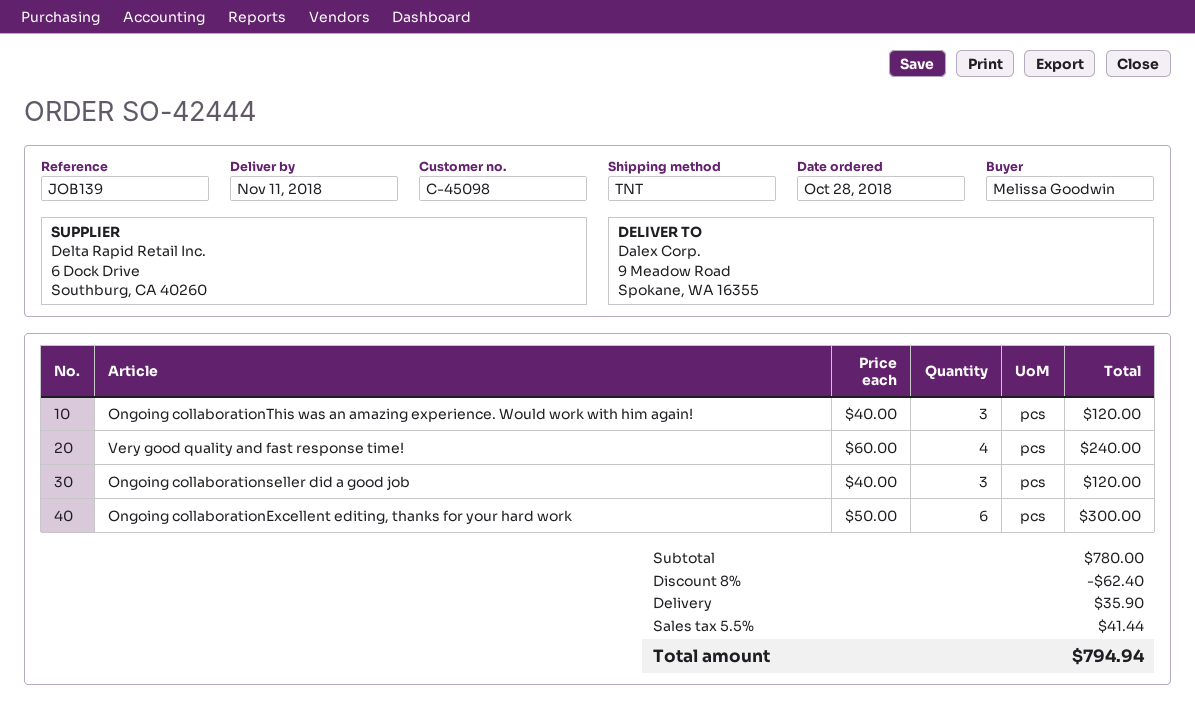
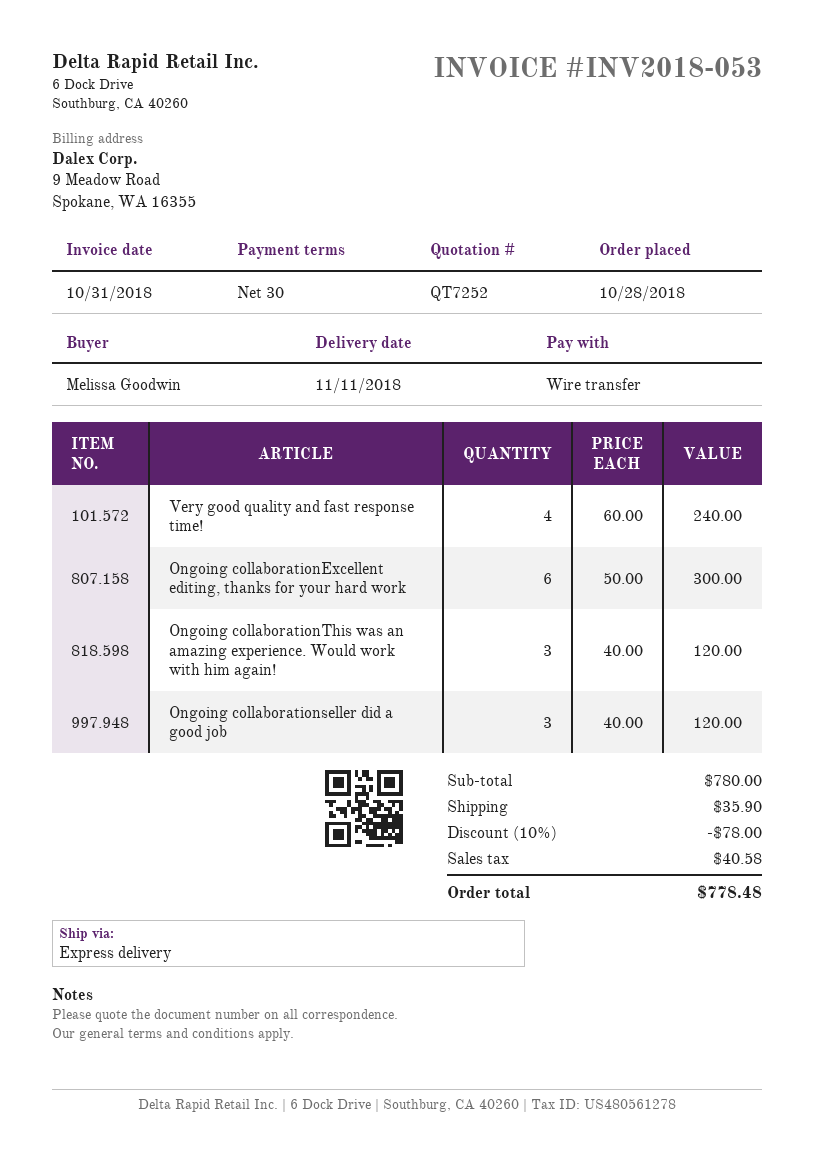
shipping method: TNT -> express
discount: 8% = 62.40 -> 10% = 78.00
tax: 41.44 -> 40.58
total: 794.94 -> 778.48

